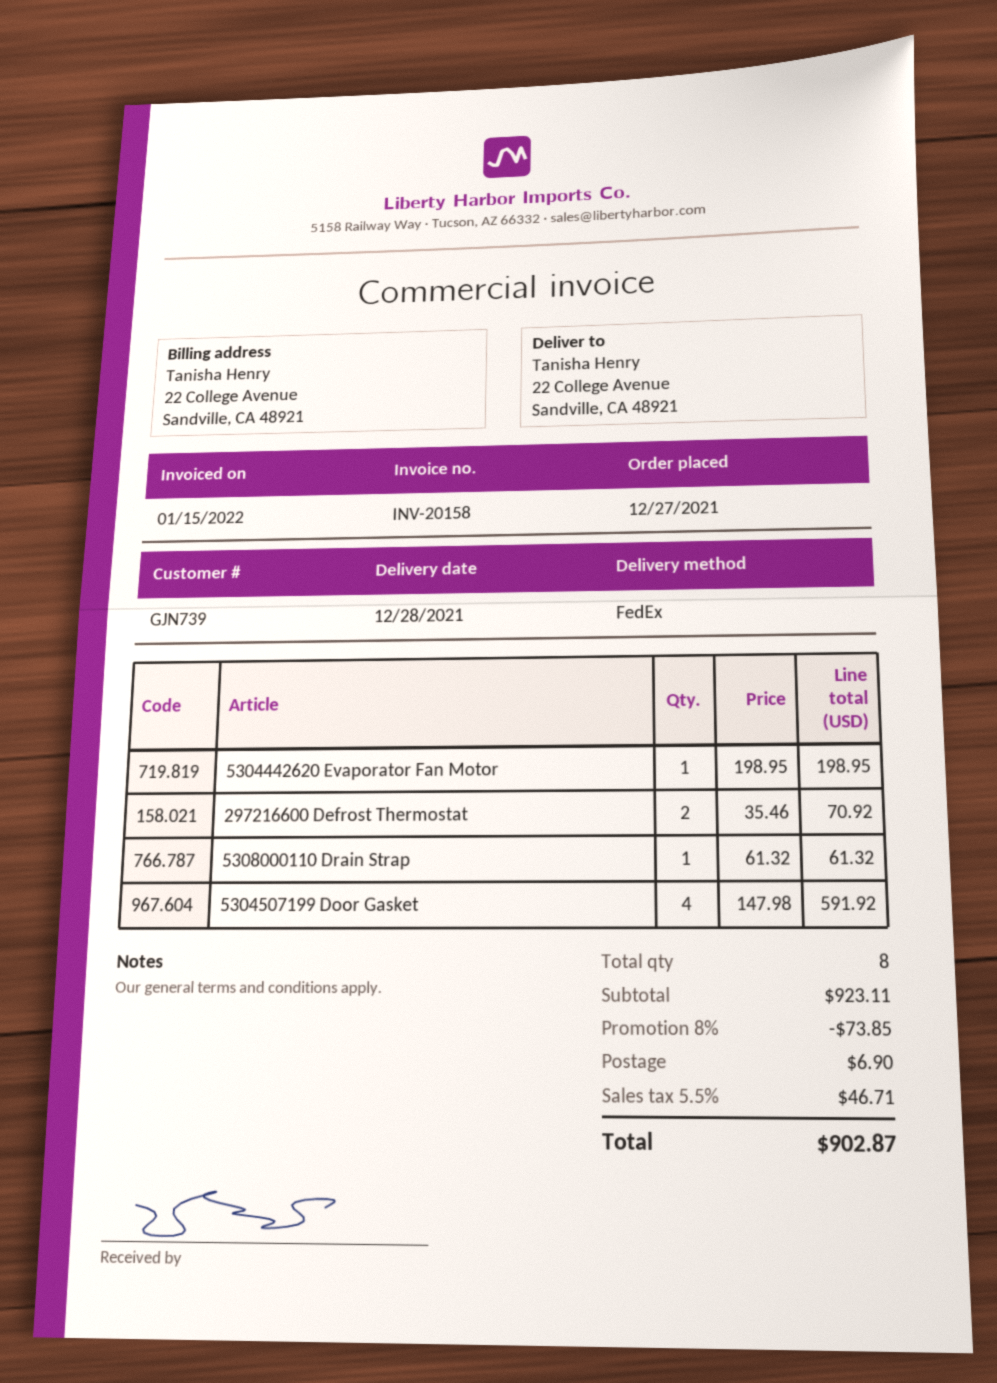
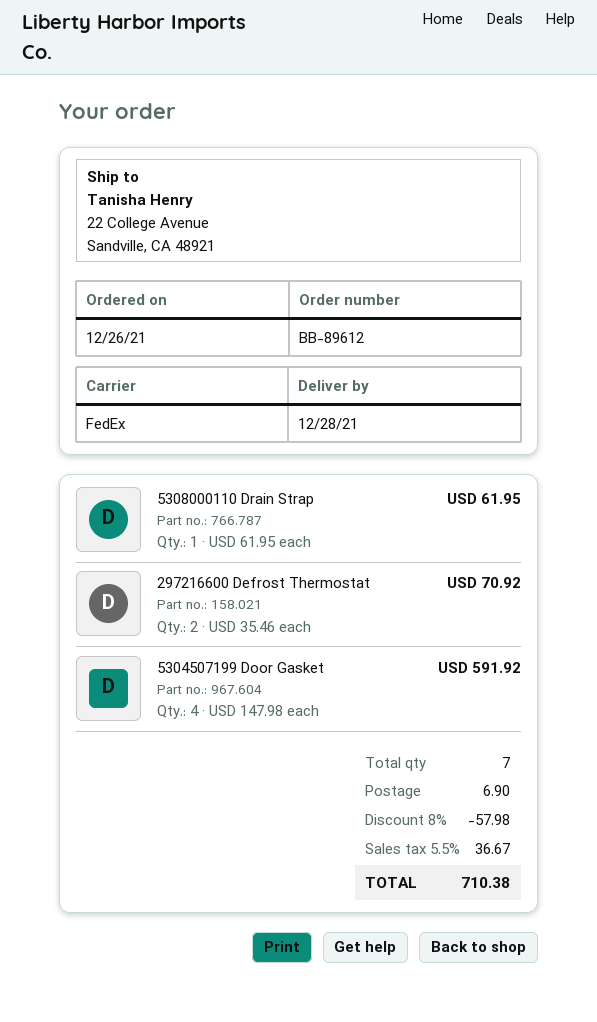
order date: 2021-12-27 -> 2021-12-26
5304442620 Evaporator Fan Motor: 1 x 198.95 = 198.95 -> none
5308000110 Drain Strap: 1 x 61.32 = 61.32 -> 1 x 61.95 = 61.95
total quantity: 8 -> 7
discount: 8% = 73.85 -> 8% = 57.98
tax: 5.5% = 46.71 -> 5.5% = 36.67
total: 902.87 -> 710.38

